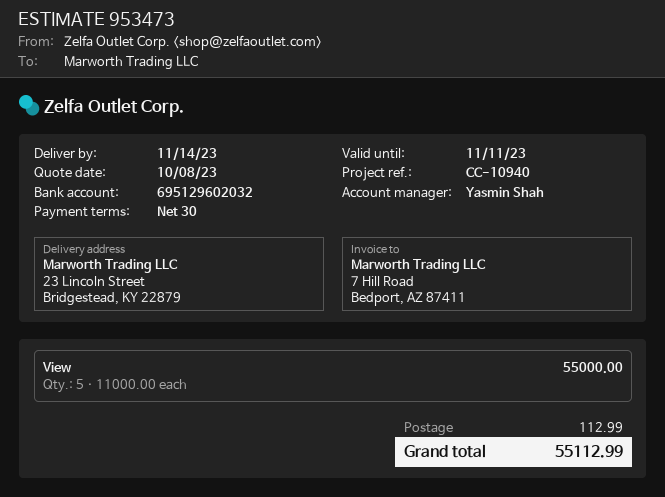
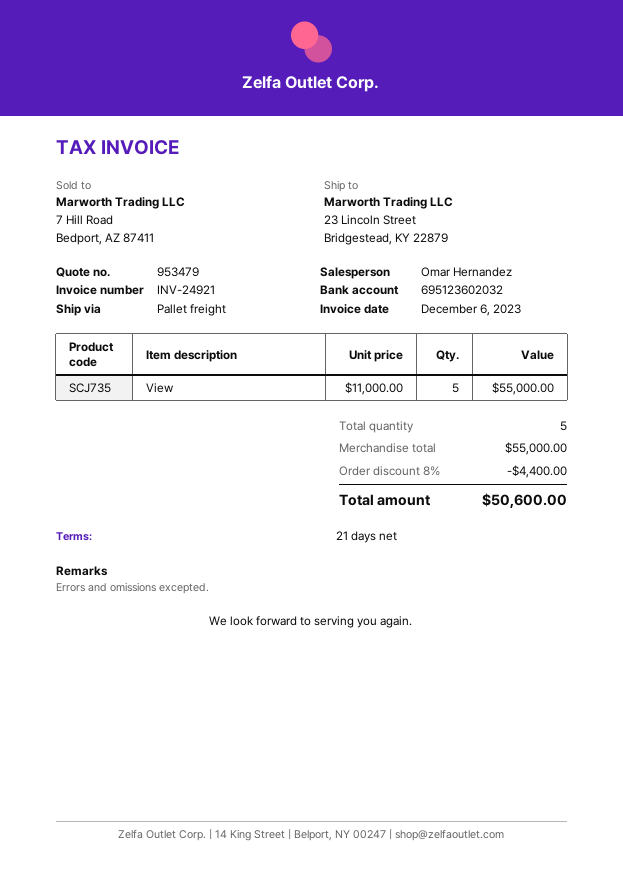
quote number: 953473 -> 953479
payment terms: 30 days -> 21 days
sales rep: Yasmin Shah -> Omar Hernandez
bank account: 695129602032 -> 695123602032
discount: none -> 8% = 4400.00
shipping: 112.99 -> none
total: 55112.99 -> 50600.00

